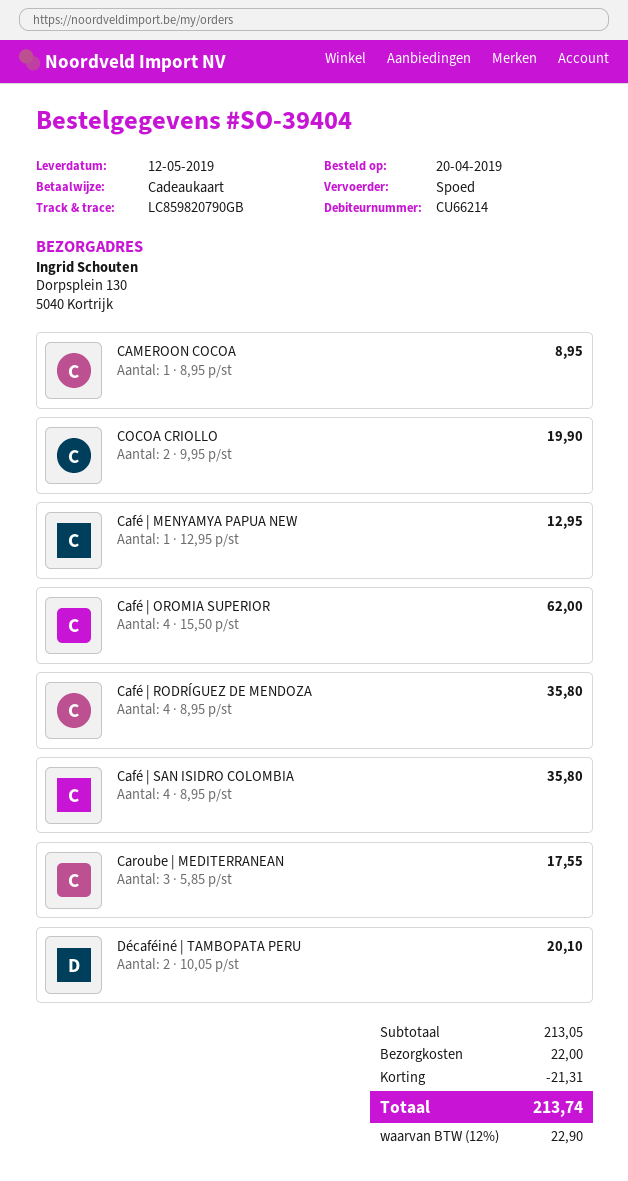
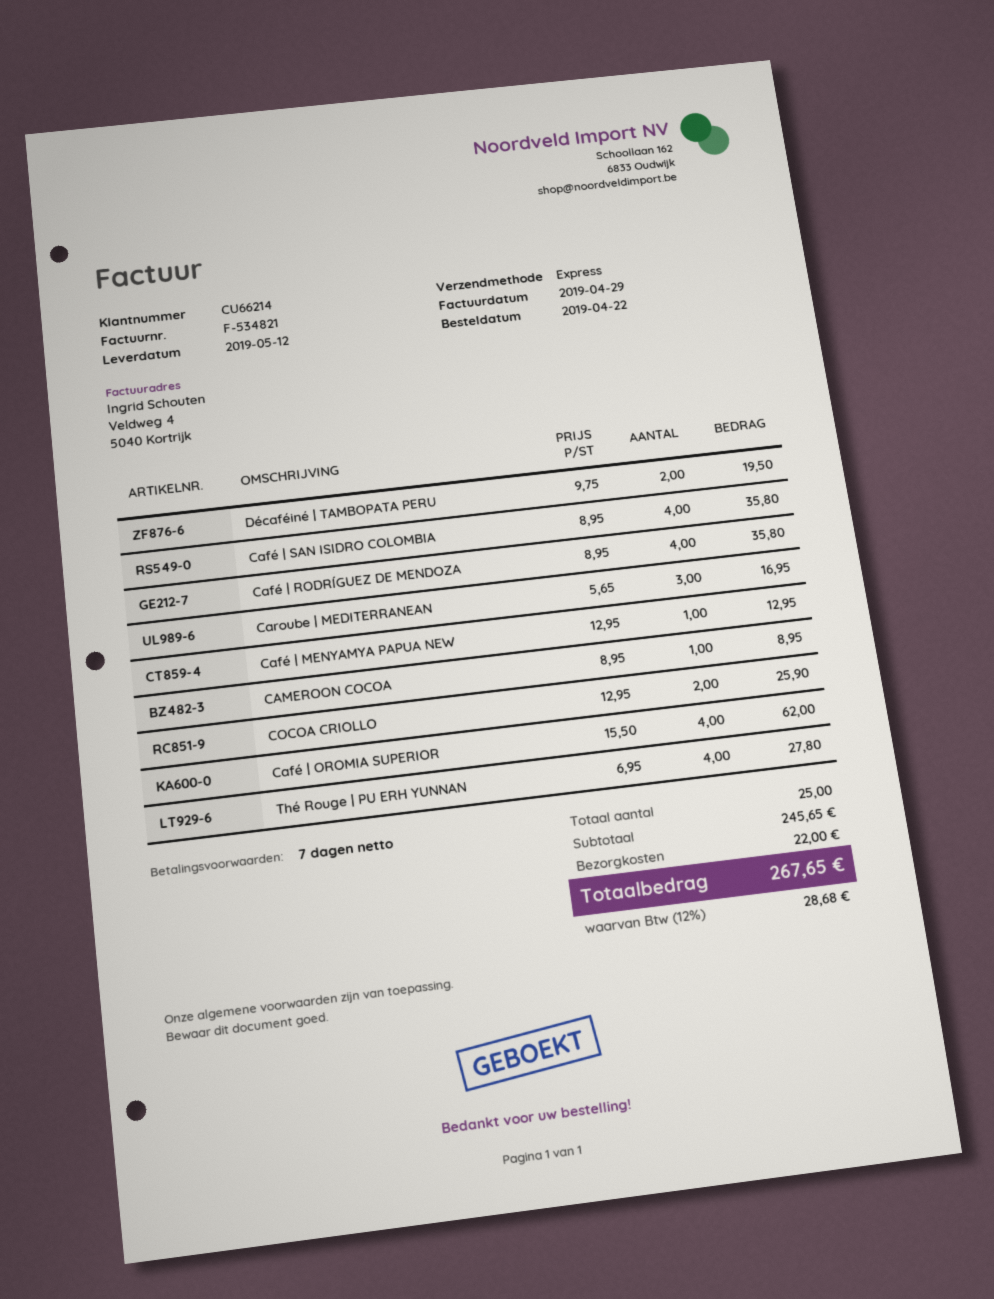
order date: 2019-04-20 -> 2019-04-22
COCOA CRIOLLO: 2 x 9.95 = 19.90 -> 2 x 12.95 = 25.90
Caroube | MEDITERRANEAN: 3 x 5.85 = 17.55 -> 3 x 5.65 = 16.95
Décaféiné | TAMBOPATA PERU: 2 x 10.05 = 20.10 -> 2 x 9.75 = 19.50
Thé Rouge | PU ERH YUNNAN: none -> 4 x 6.95 = 27.80
subtotal: 213.05 -> 245.65
discount: 21.31 -> none
tax: 12% = 22.90 -> 12% = 28.68
total: 213.74 -> 267.65

